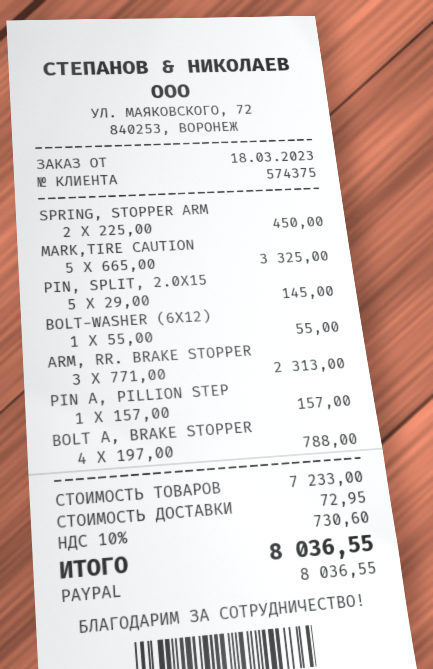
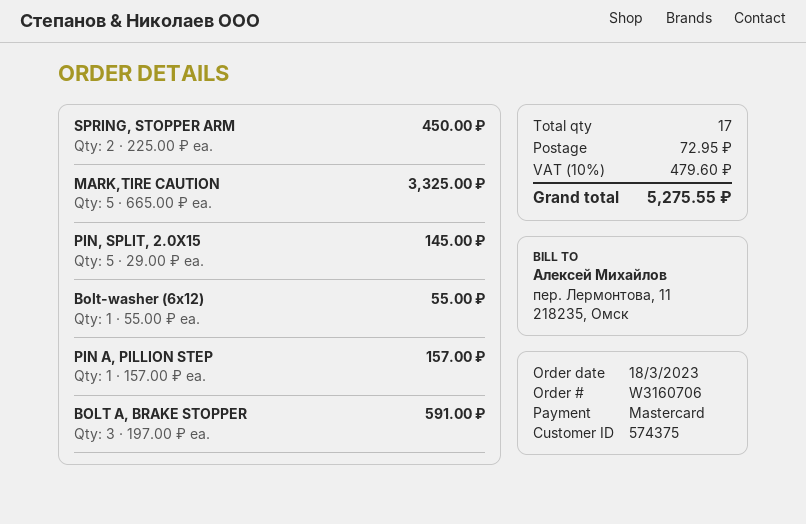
payment method: PayPal -> Mastercard
ARM, RR. BRAKE STOPPER: 3 x 771.00 = 2313.00 -> none
BOLT A, BRAKE STOPPER: 4 x 197.00 = 788.00 -> 3 x 197.00 = 591.00
tax: 10% = 730.60 -> 10% = 479.60
total: 8036.55 -> 5275.55

